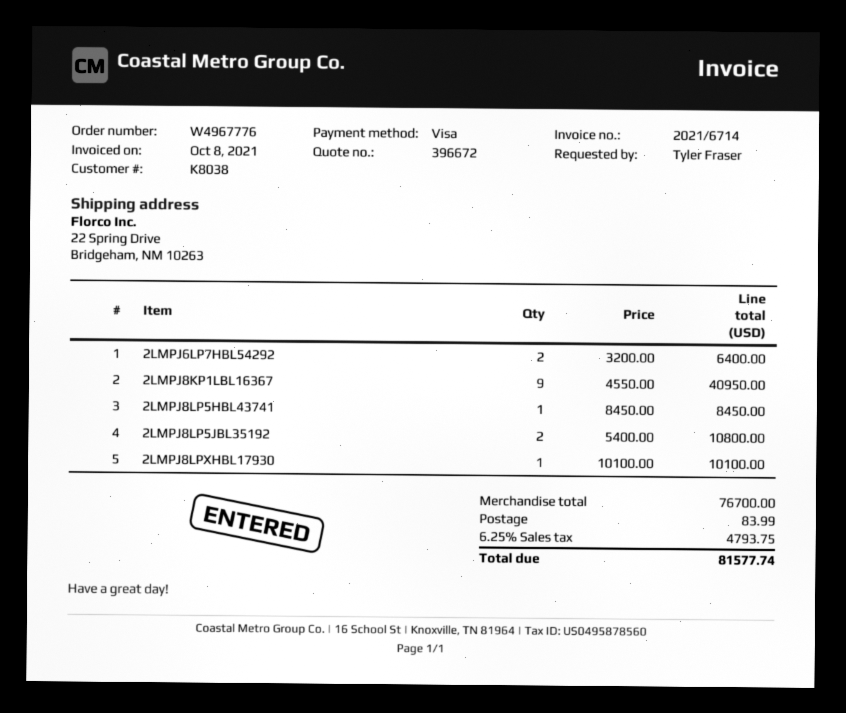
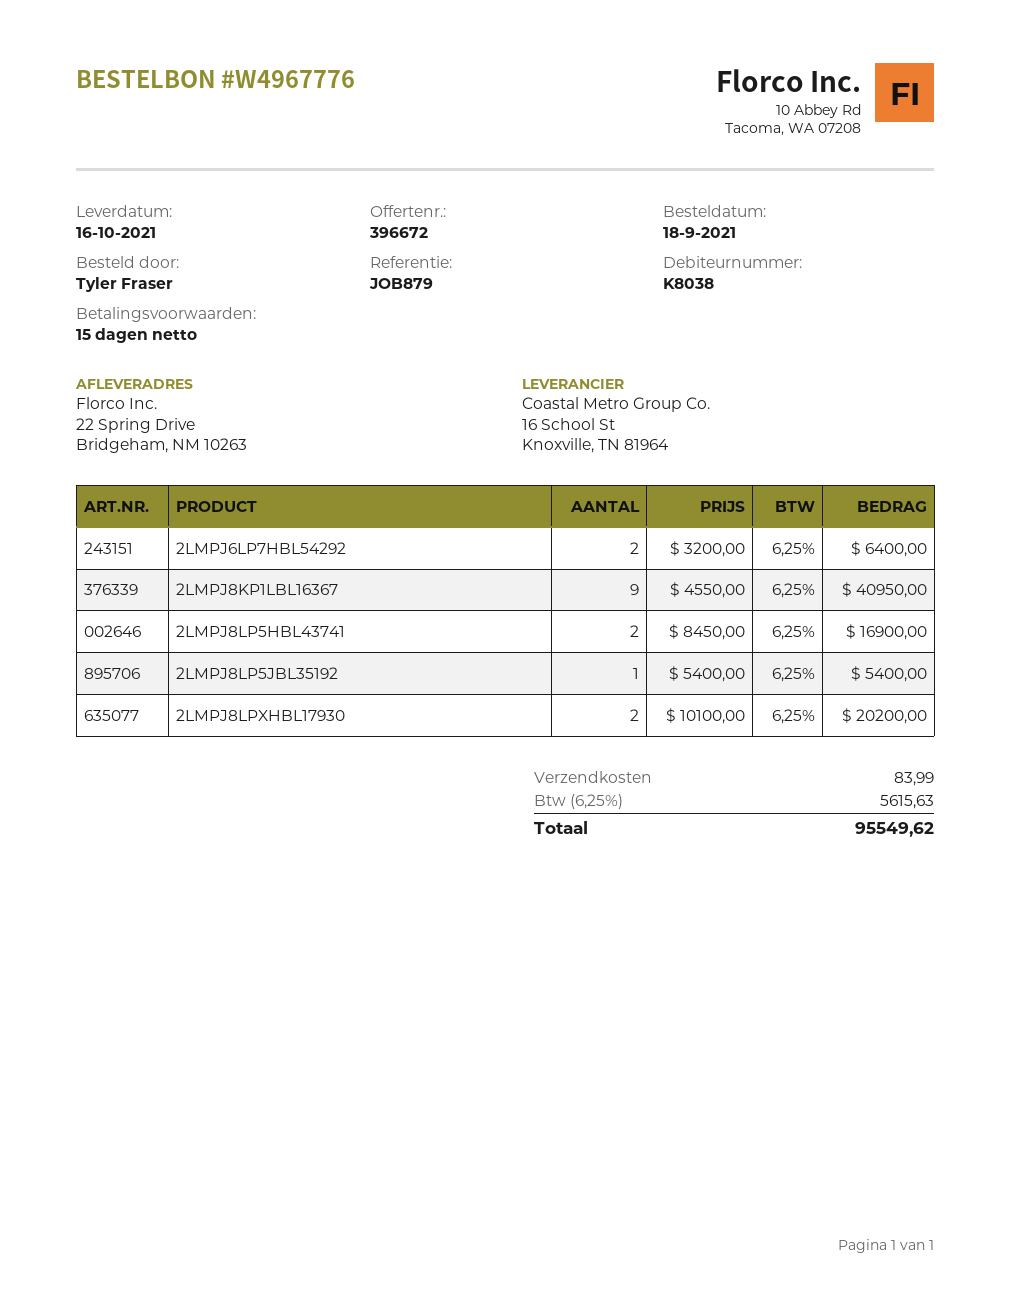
2LMPJ8LP5HBL43741: 1 x 8450.00 = 8450.00 -> 2 x 8450.00 = 16900.00
2LMPJ8LP5JBL35192: 2 x 5400.00 = 10800.00 -> 1 x 5400.00 = 5400.00
2LMPJ8LPXHBL17930: 1 x 10100.00 = 10100.00 -> 2 x 10100.00 = 20200.00
tax: 6.25% = 4793.75 -> 6.25% = 5615.63
total: 81577.74 -> 95549.62

